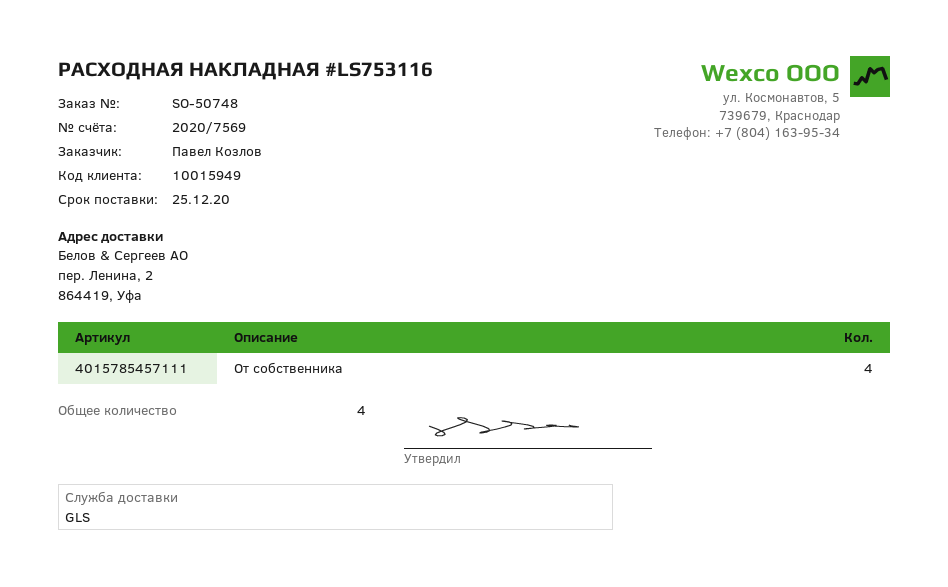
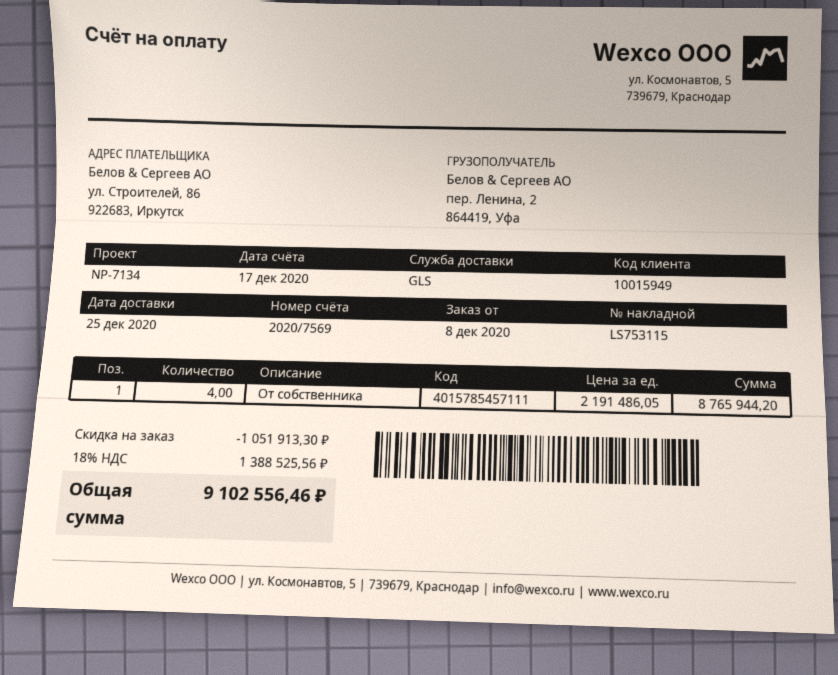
delivery note number: LS753116 -> LS753115

